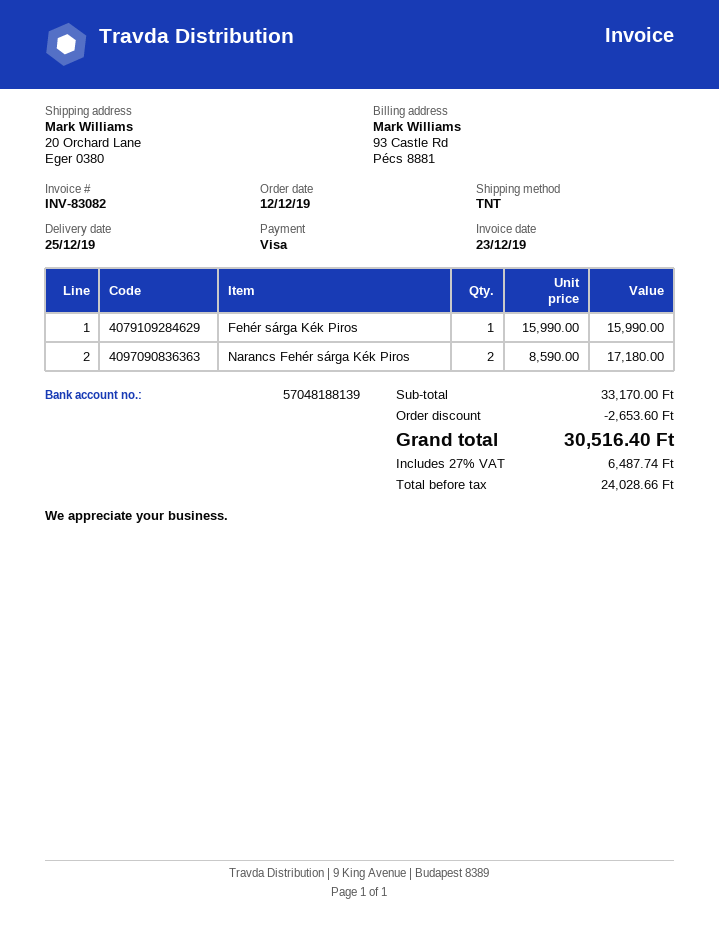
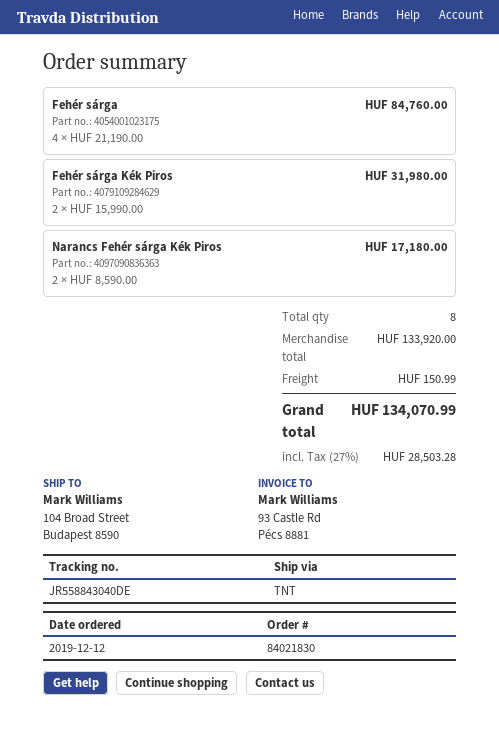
ship to: 20 Orchard Lane, Eger 0380 -> 104 Broad Street, Budapest 8590
Fehér sárga Kék Piros: 1 x 15990.00 = 15990.00 -> 2 x 15990.00 = 31980.00
Fehér sárga: none -> 4 x 21190.00 = 84760.00
subtotal: 33170.00 -> 133920.00
discount: 2653.60 -> none
shipping: none -> 150.99
tax: 27% = 6487.74 -> 27% = 28503.28
total: 30516.40 -> 134070.99

